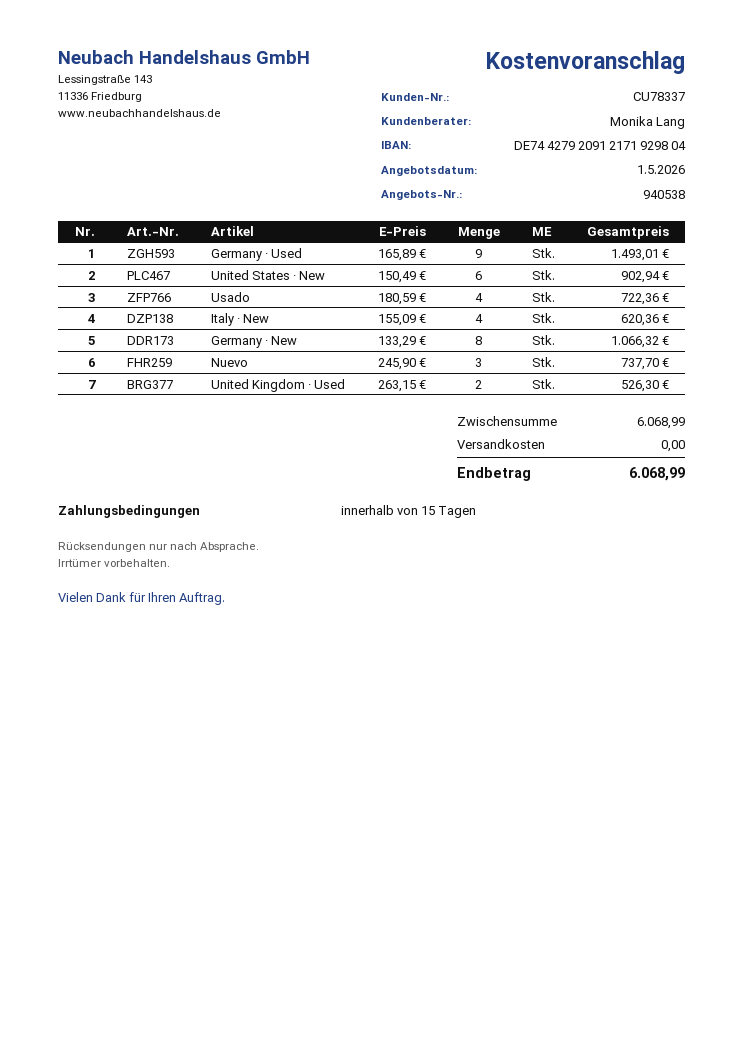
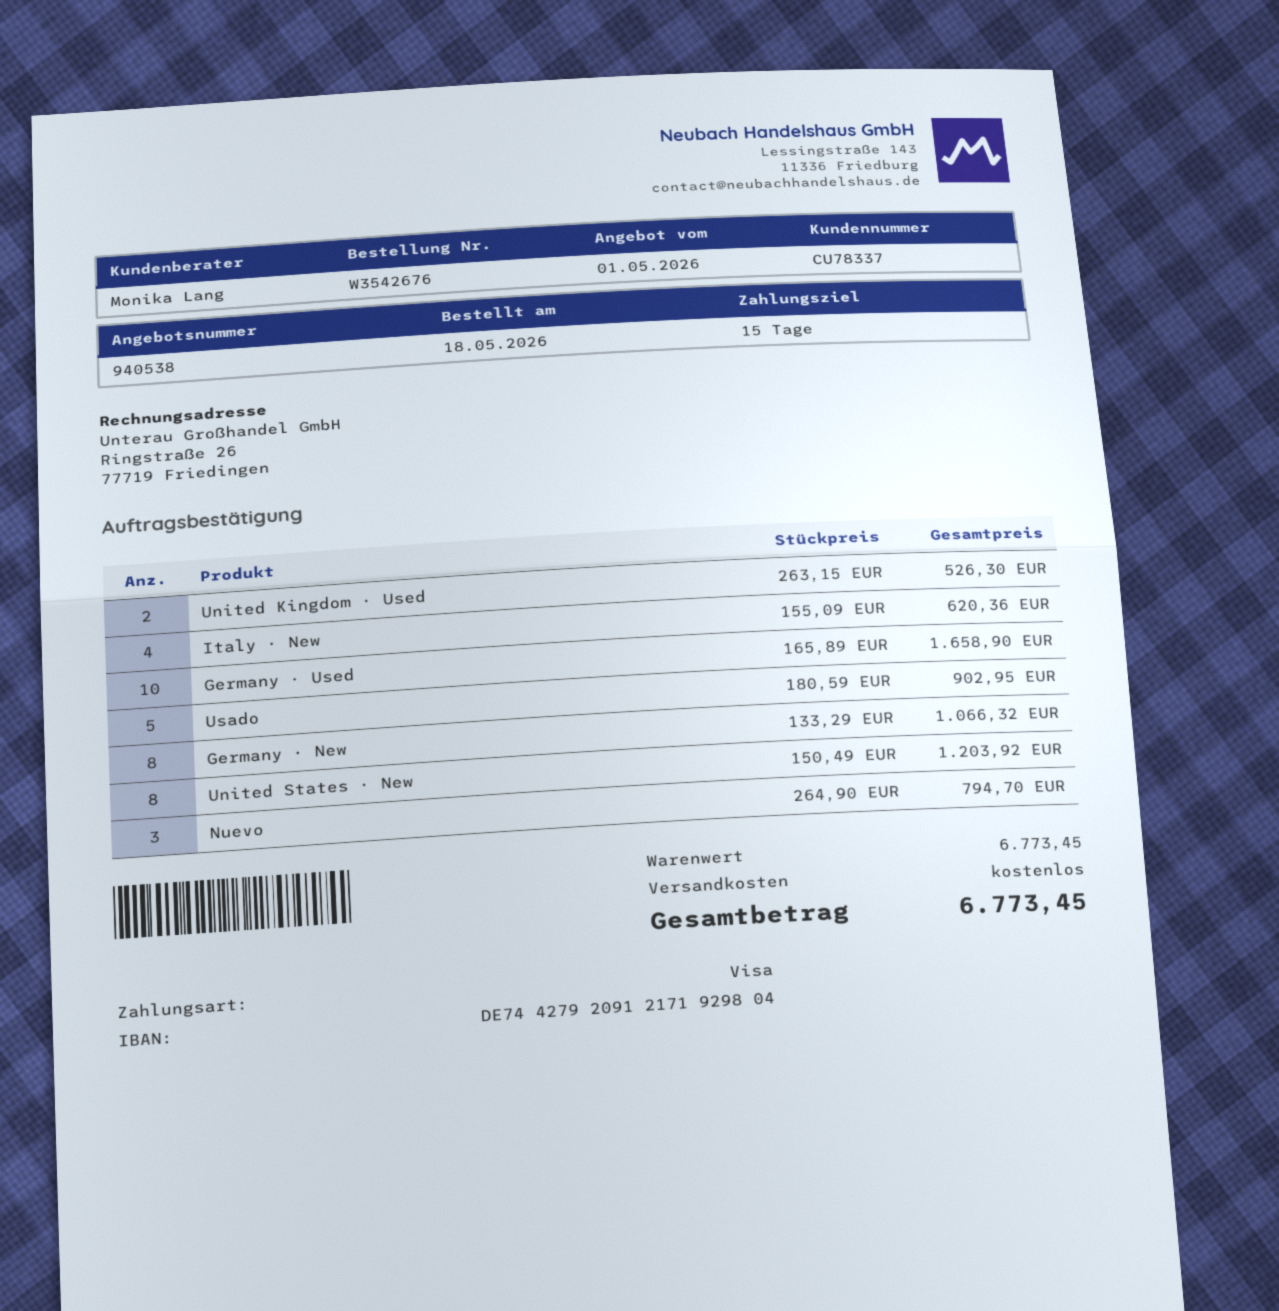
Germany · Used: 9 x 165.89 = 1493.01 -> 10 x 165.89 = 1658.90
United States · New: 6 x 150.49 = 902.94 -> 8 x 150.49 = 1203.92
Usado: 4 x 180.59 = 722.36 -> 5 x 180.59 = 902.95
Nuevo: 3 x 245.90 = 737.70 -> 3 x 264.90 = 794.70
subtotal: 6068.99 -> 6773.45
total: 6068.99 -> 6773.45

